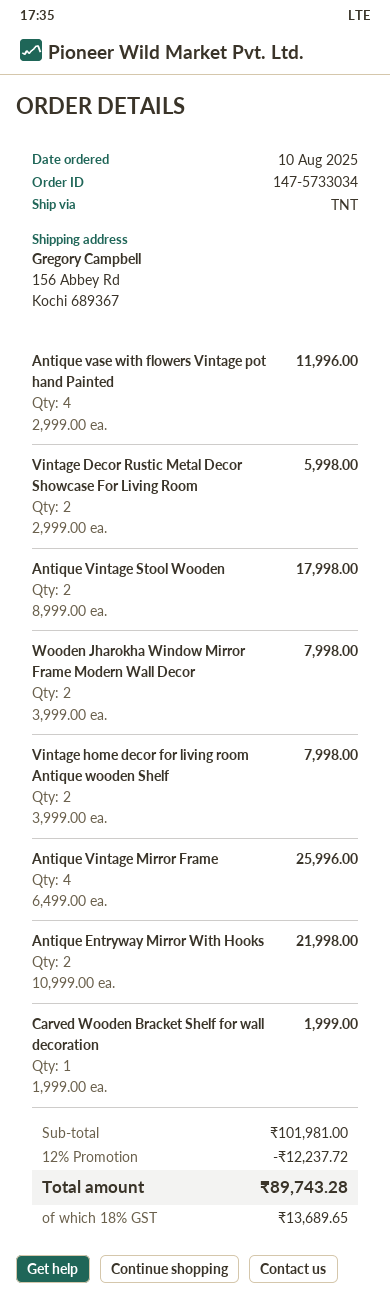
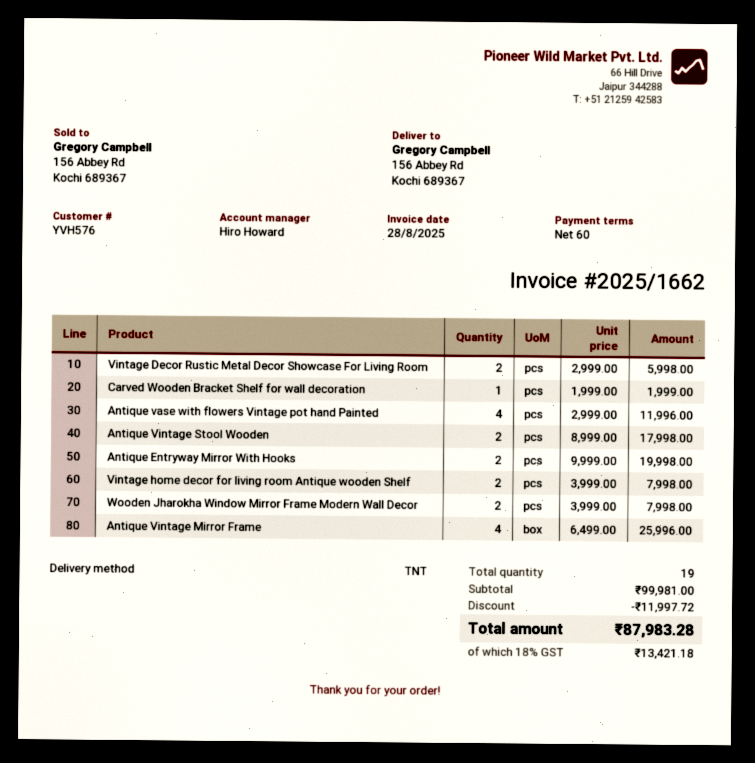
Antique Entryway Mirror With Hooks: 2 x 10999.00 = 21998.00 -> 2 x 9999.00 = 19998.00
subtotal: 101981.00 -> 99981.00
discount: 12237.72 -> 11997.72
tax: 18% = 13689.65 -> 18% = 13421.18
total: 89743.28 -> 87983.28

